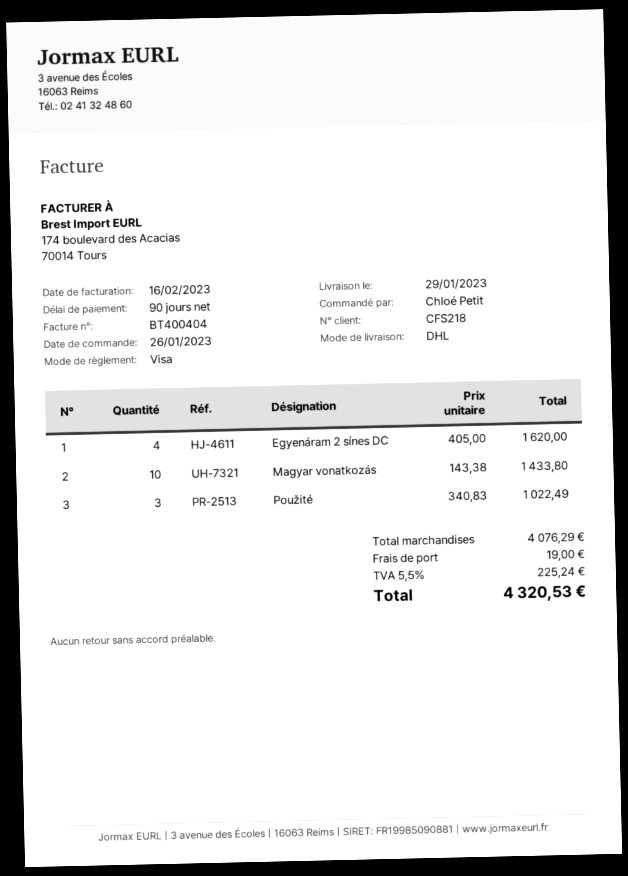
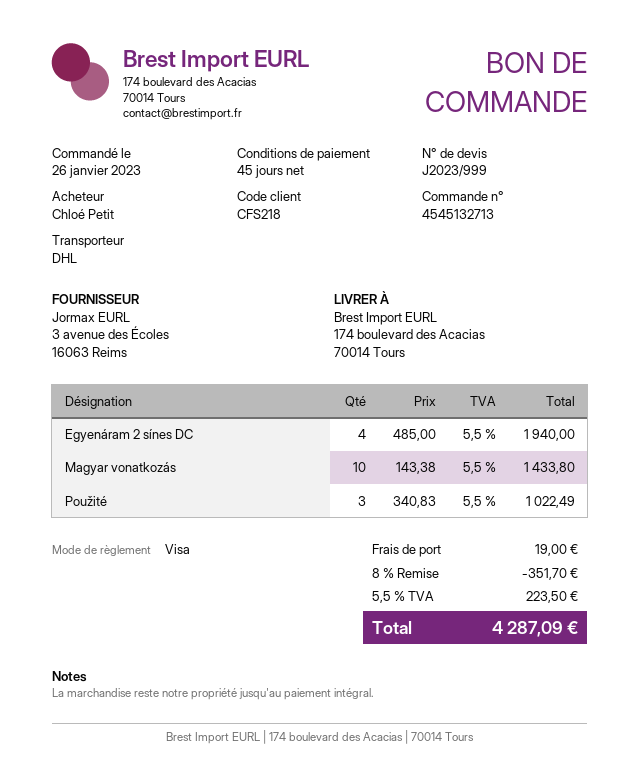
payment terms: 90 days -> 45 days
Egyenáram 2 sínes DC: 4 x 405.00 = 1620.00 -> 4 x 485.00 = 1940.00
discount: none -> 8% = 351.70
tax: 5.5% = 225.24 -> 5.5% = 223.50
total: 4320.53 -> 4287.09

